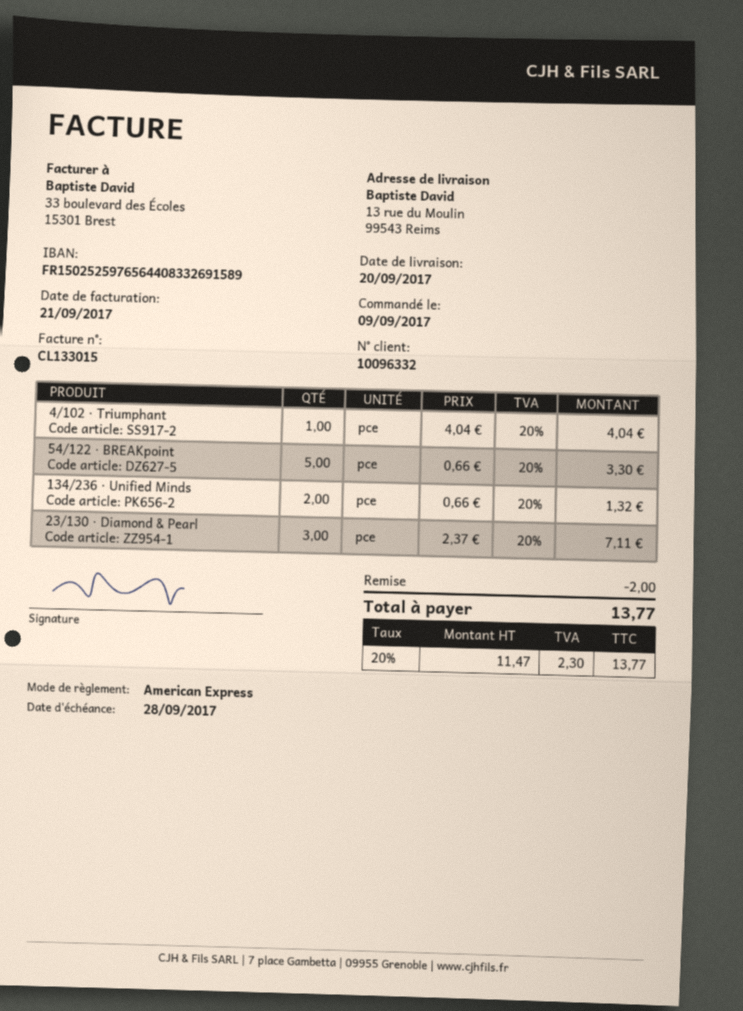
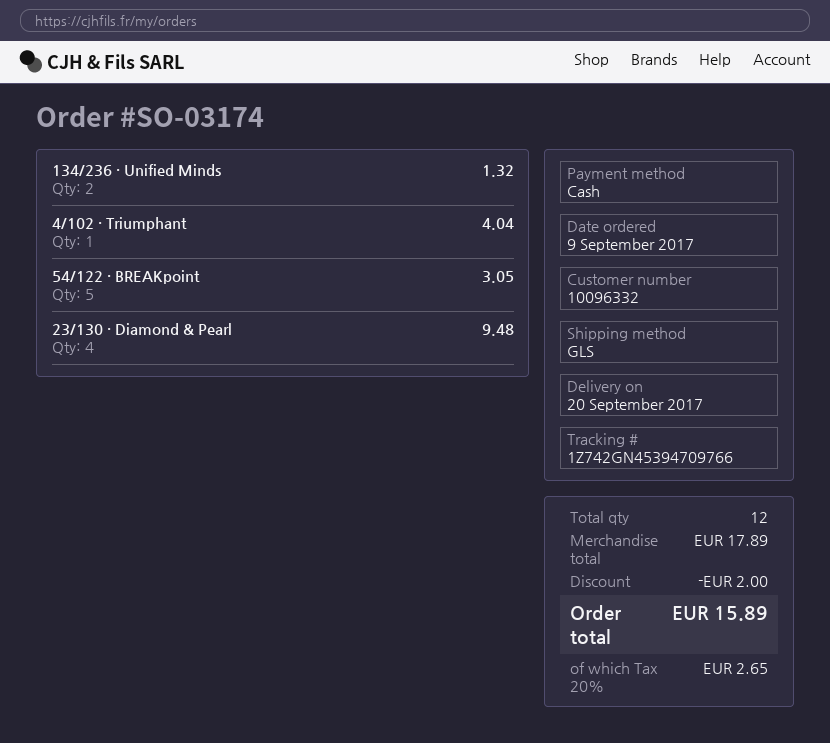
payment method: American Express -> cash
54/122 · BREAKpoint: 5 for 3.30 -> 5 for 3.05
23/130 · Diamond & Pearl: 3 for 7.11 -> 4 for 9.48
tax: 20% = 2.30 -> 20% = 2.65
total: 13.77 -> 15.89

